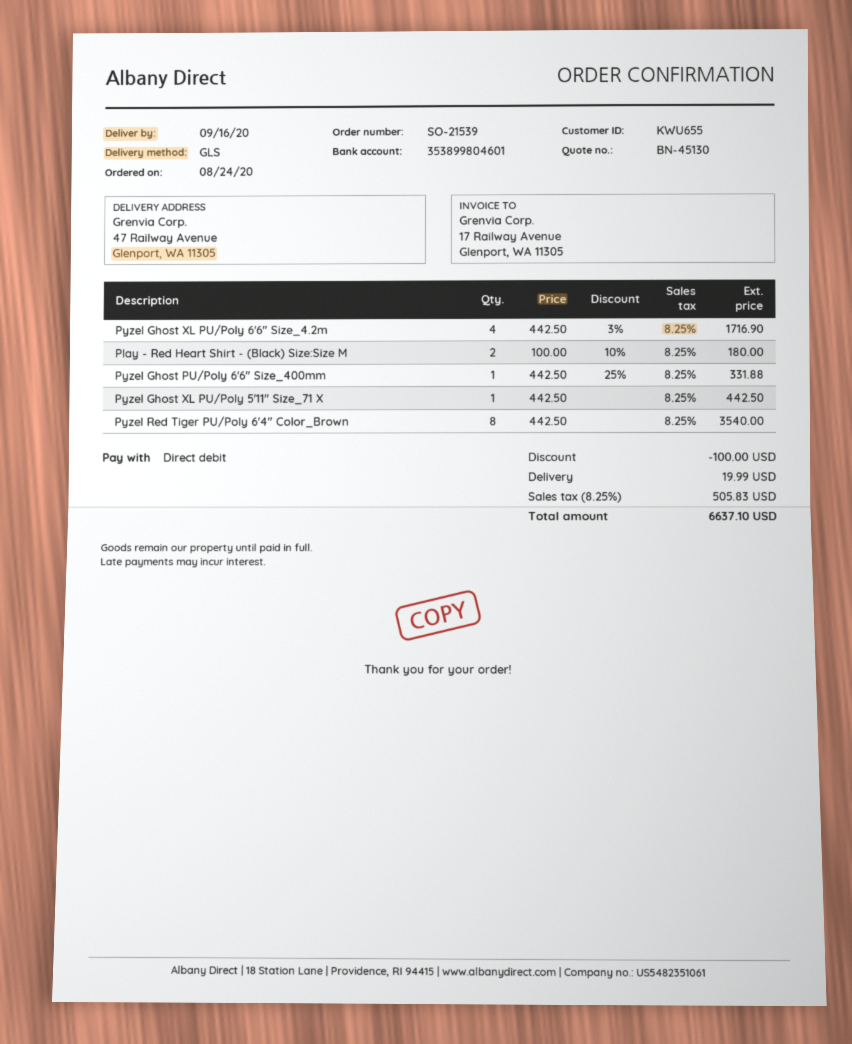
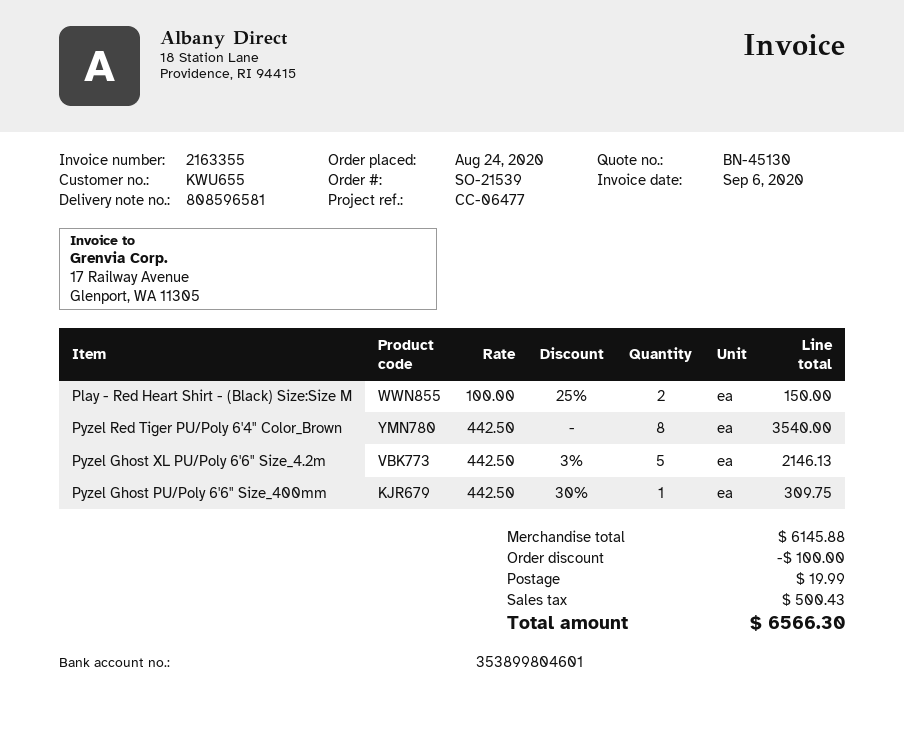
Pyzel Ghost XL PU/Poly 6'6" Size_4.2m: 4 x 442.50 - 3% = 1716.90 -> 5 x 442.50 - 3% = 2146.13
Play - Red Heart Shirt - (Black) Size:Size M: 2 x 100.00 - 10% = 180.00 -> 2 x 100.00 - 25% = 150.00
Pyzel Ghost PU/Poly 6'6" Size_400mm: 1 x 442.50 - 25% = 331.88 -> 1 x 442.50 - 30% = 309.75
Pyzel Ghost XL PU/Poly 5'11" Size_71 X: 1 x 442.50 = 442.50 -> none
tax: 505.83 -> 500.43
total: 6637.10 -> 6566.30

